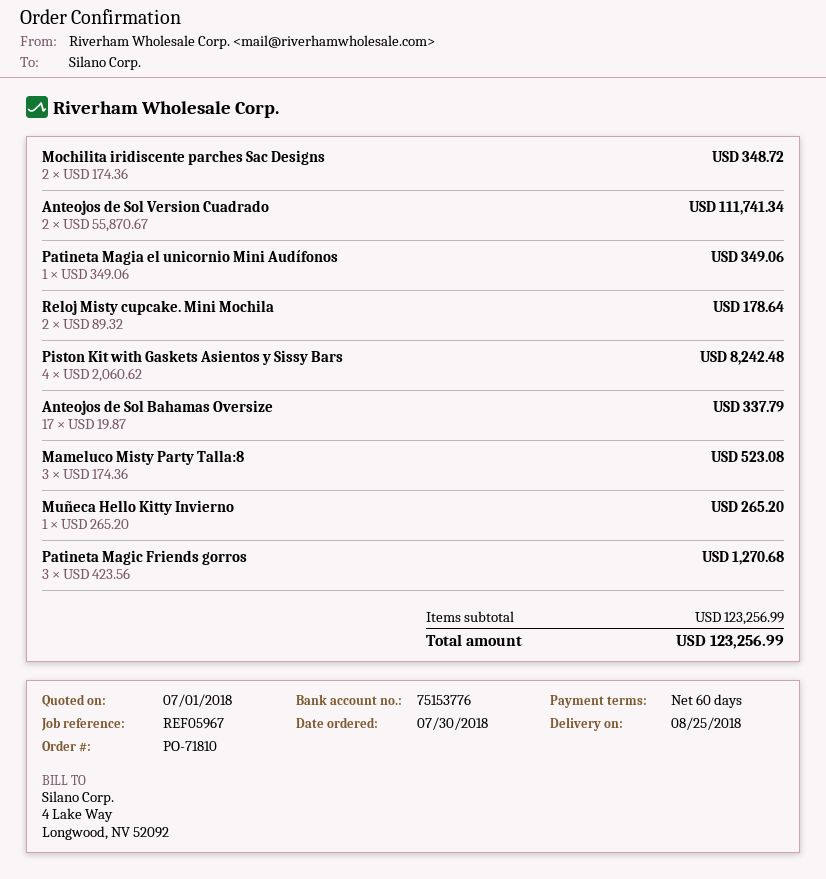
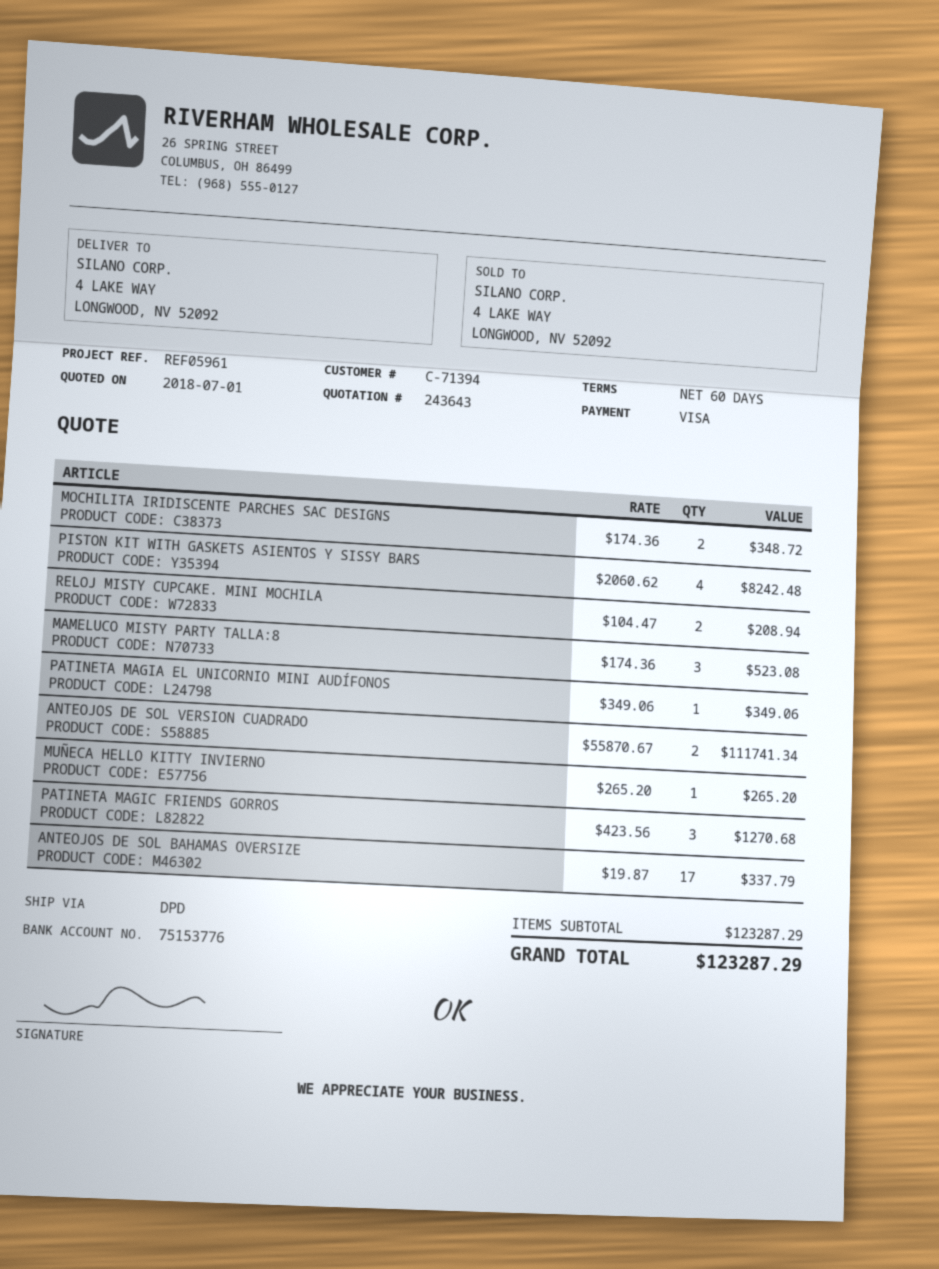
reference: REF05967 -> REF05961
Reloj Misty cupcake. Mini Mochila: 2 x 89.32 = 178.64 -> 2 x 104.47 = 208.94
subtotal: 123256.99 -> 123287.29
total: 123256.99 -> 123287.29

